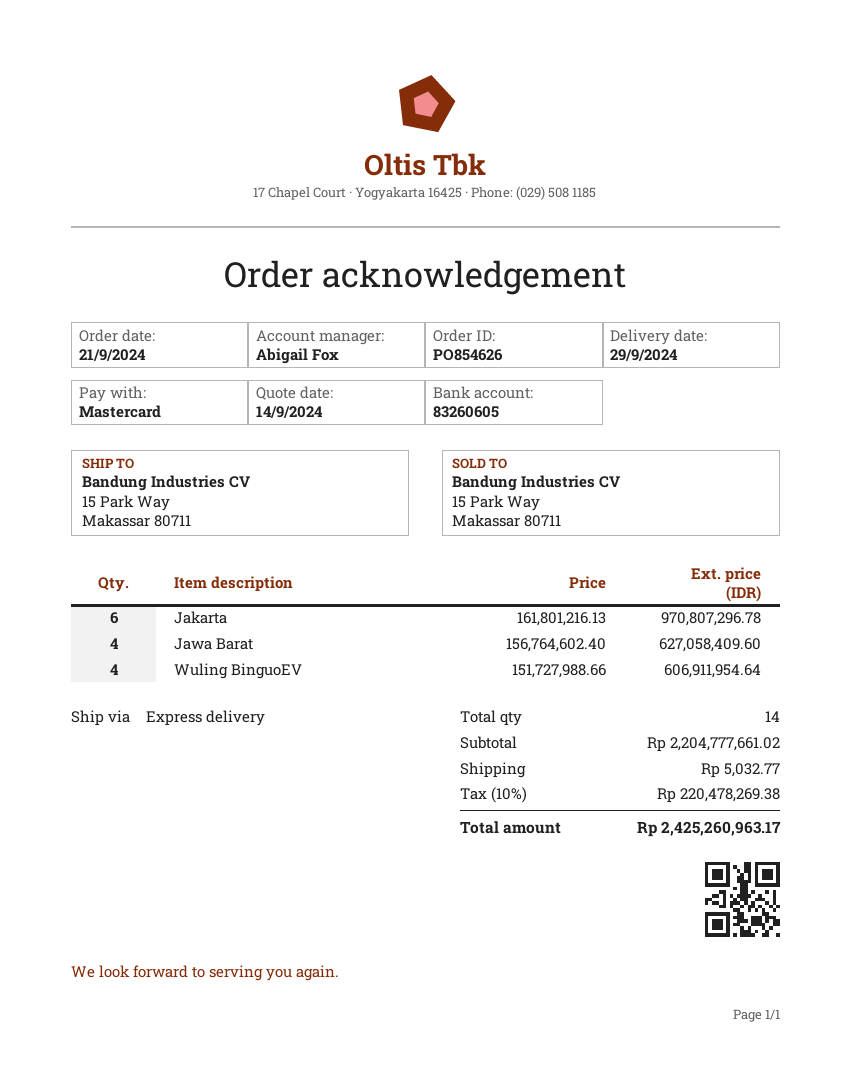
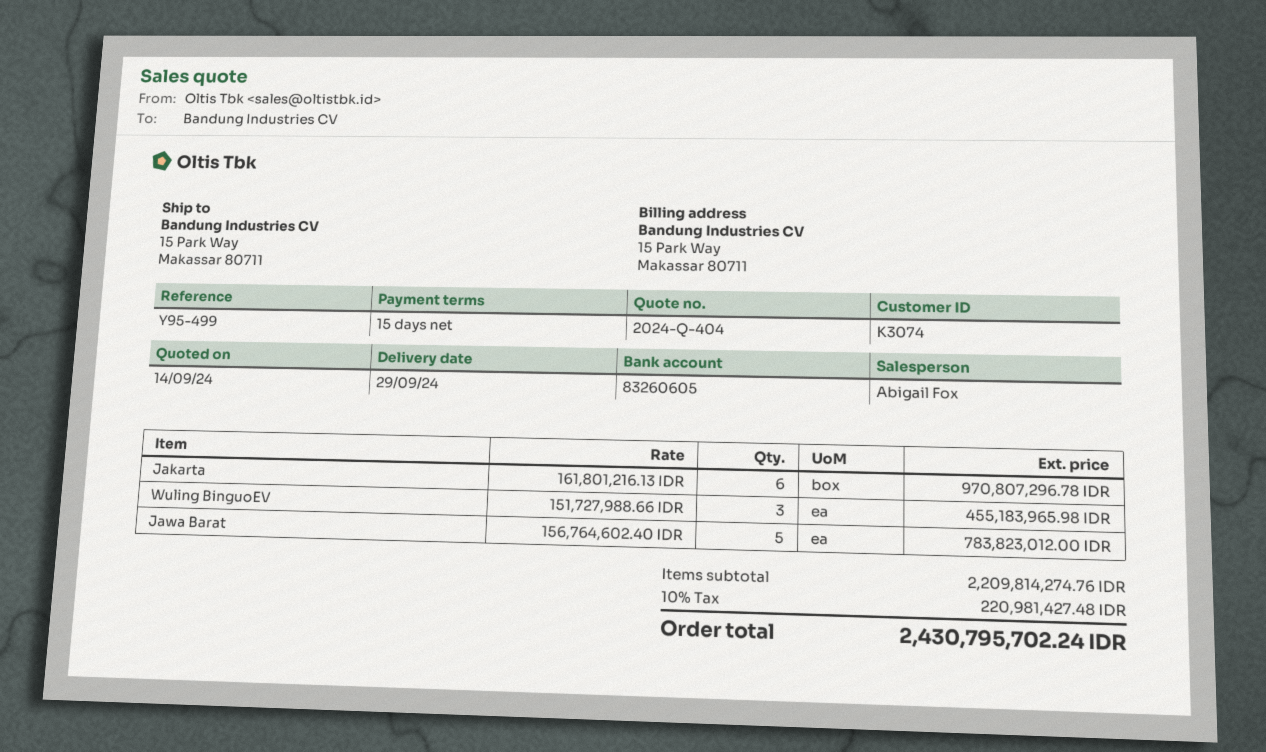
Jawa Barat: 4 x 156764602.40 = 627058409.60 -> 5 x 156764602.40 = 783823012.00
Wuling BinguoEV: 4 x 151727988.66 = 606911954.64 -> 3 x 151727988.66 = 455183965.98
subtotal: 2204777661.02 -> 2209814274.76
shipping: 5032.77 -> none
tax: 10% = 220478269.38 -> 10% = 220981427.48
total: 2425260963.17 -> 2430795702.24

